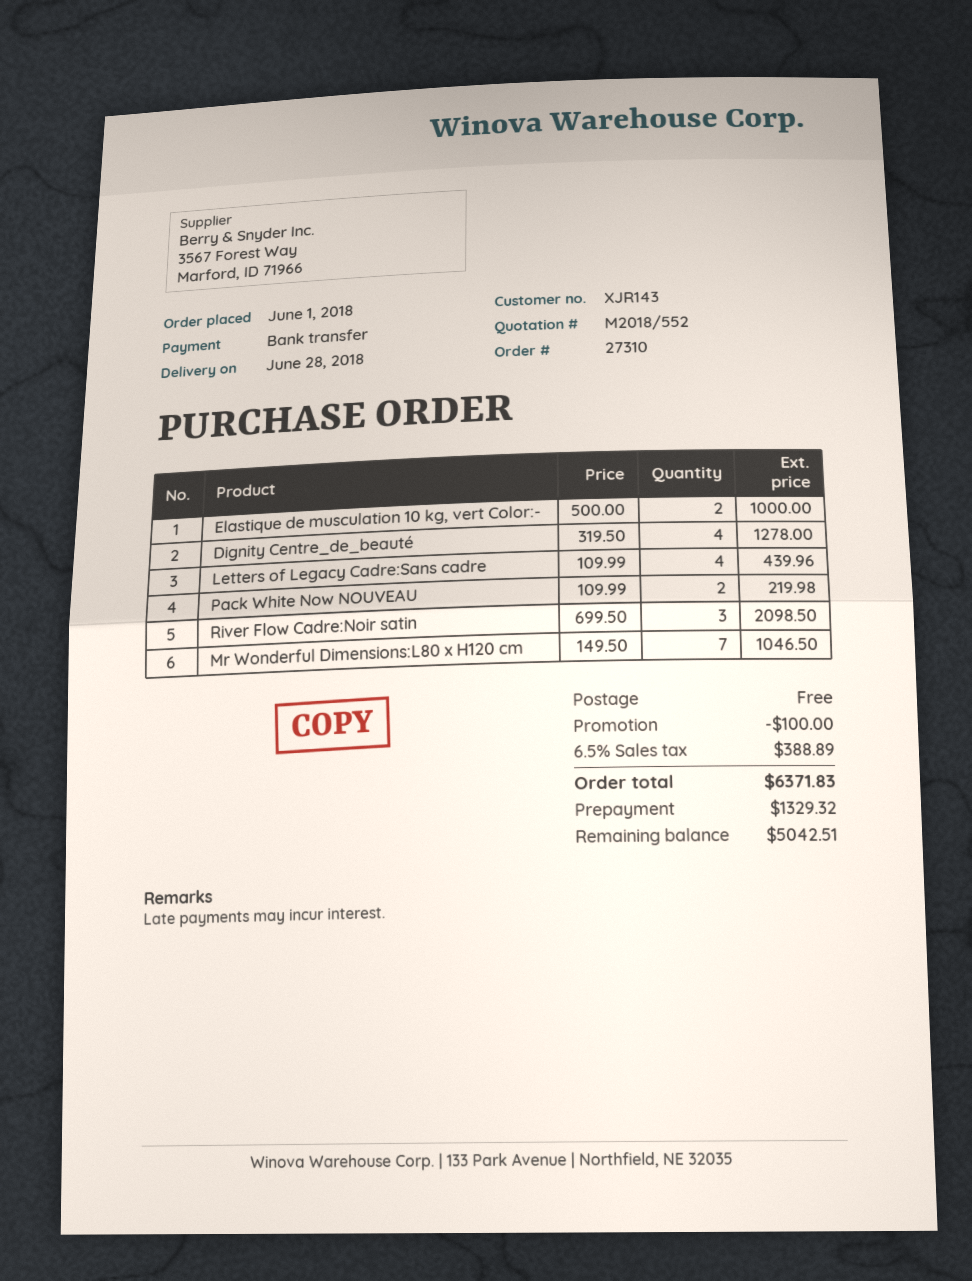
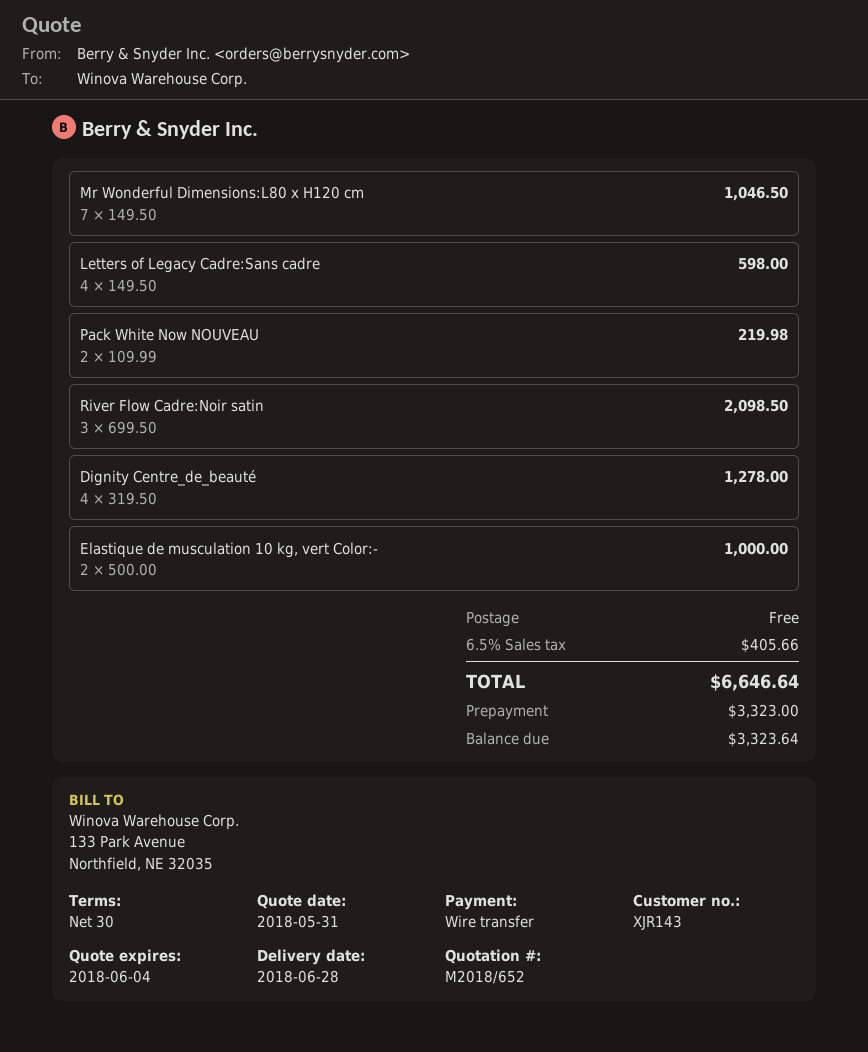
quote number: M2018/552 -> M2018/652
Letters of Legacy Cadre:Sans cadre: 4 x 109.99 = 439.96 -> 4 x 149.50 = 598.00
discount: 100.00 -> none
tax: 6.5% = 388.89 -> 6.5% = 405.66
total: 6371.83 -> 6646.64
deposit: 1329.32 -> 3323.00
balance: 5042.51 -> 3323.64

